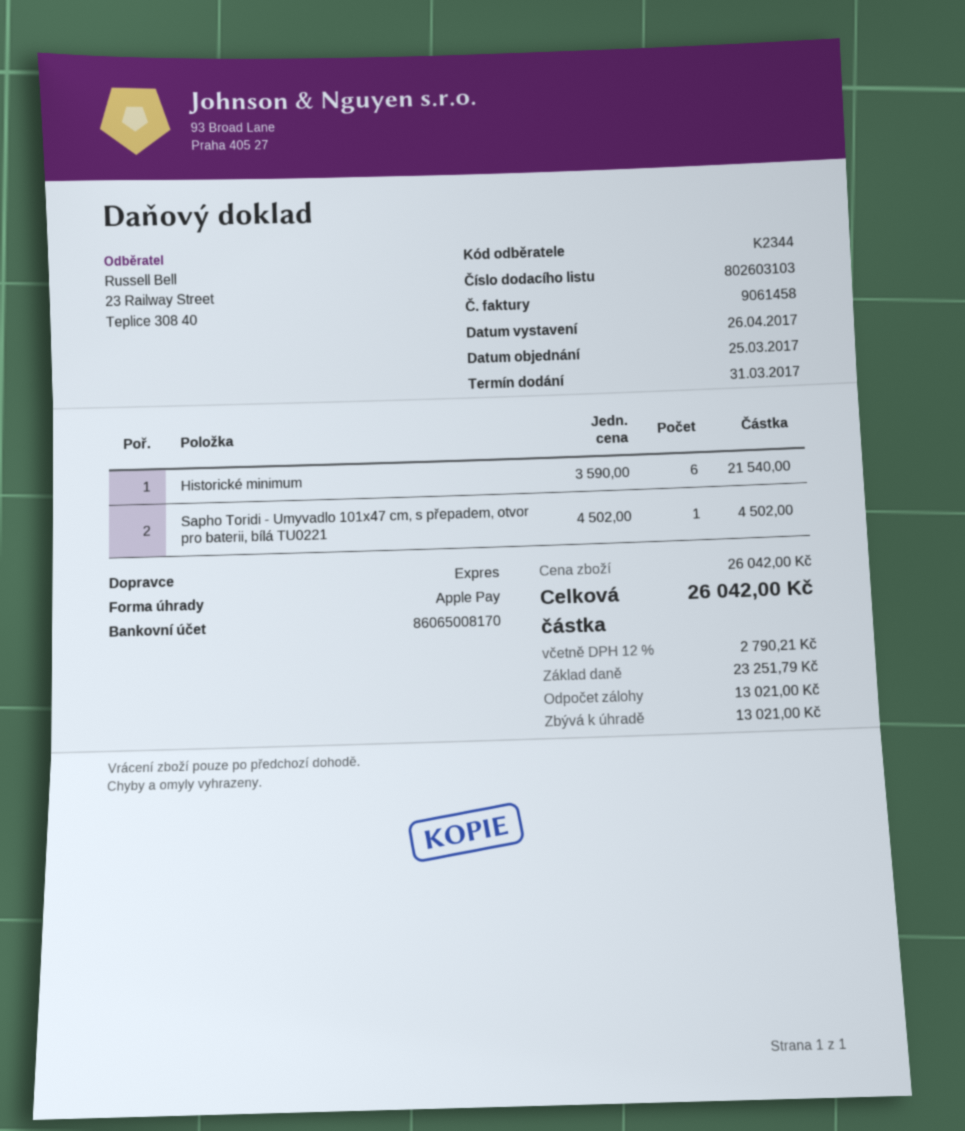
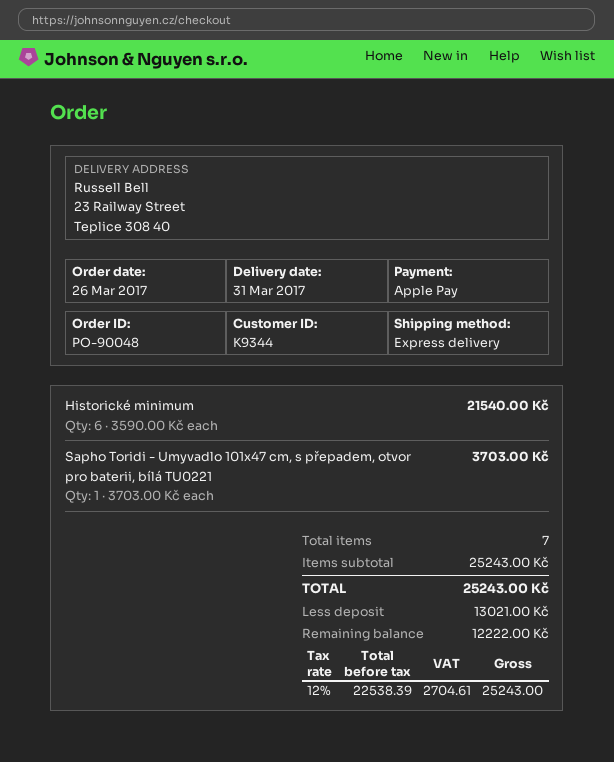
order date: 2017-03-25 -> 2017-03-26
customer number: K2344 -> K9344
Sapho Toridi - Umyvadlo 101x47 cm, s přepadem, otvor pro baterii, bílá TU0221: 1 x 4502.00 = 4502.00 -> 1 x 3703.00 = 3703.00
subtotal: 26042.00 -> 25243.00
net: 23251.79 -> 22538.39
tax: 12% = 2790.21 -> 12% = 2704.61
total: 26042.00 -> 25243.00
balance: 13021.00 -> 12222.00

